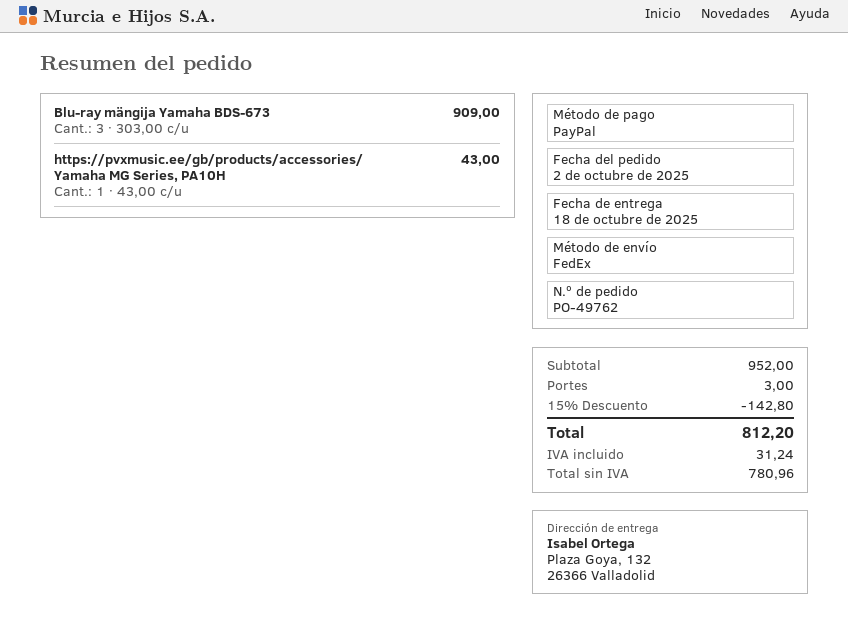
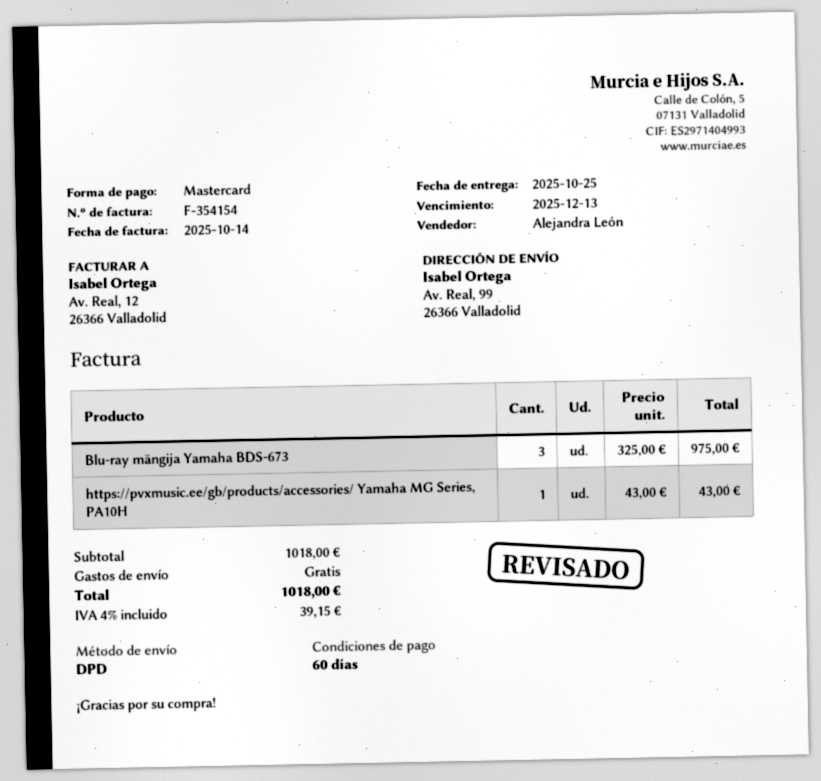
delivery date: 2025-10-18 -> 2025-10-25
payment method: PayPal -> Mastercard
shipping method: FedEx -> DPD
ship to: Plaza Goya, 132, 26366 Valladolid -> Av. Real, 99, 26366 Valladolid
Blu-ray mängija Yamaha BDS-673: 3 x 303.00 = 909.00 -> 3 x 325.00 = 975.00
subtotal: 952.00 -> 1018.00
discount: 15% = 142.80 -> none
shipping: 3.00 -> 0.00
tax: 31.24 -> 39.15
total: 812.20 -> 1018.00

